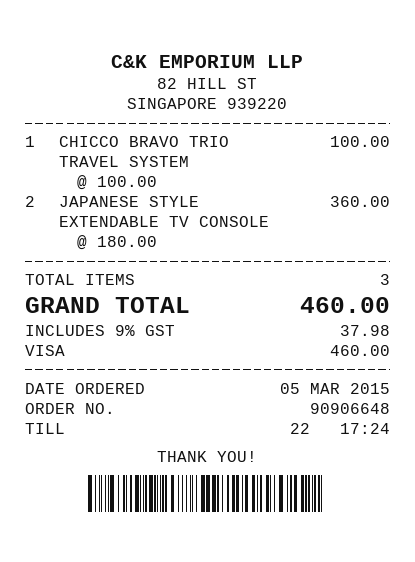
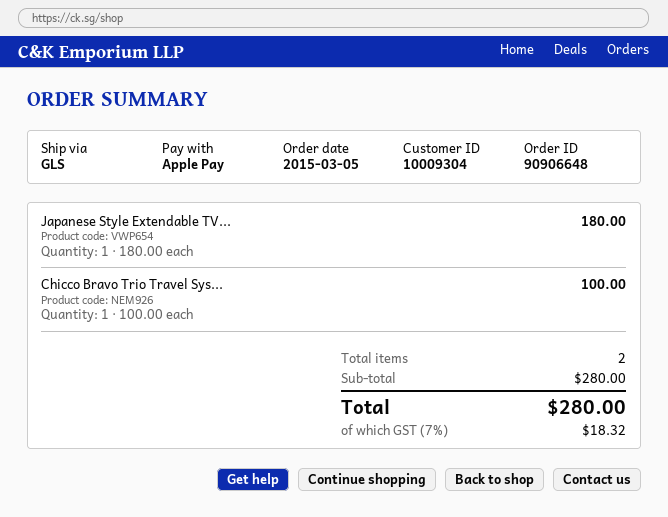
payment method: Visa -> Apple Pay
JAPANESE STYLE EXTENDABLE TV CONSOLE: 2 x 180.00 = 360.00 -> 1 x 180.00 = 180.00
total quantity: 3 -> 2
tax: 9% = 37.98 -> 7% = 18.32
total: 460.00 -> 280.00

